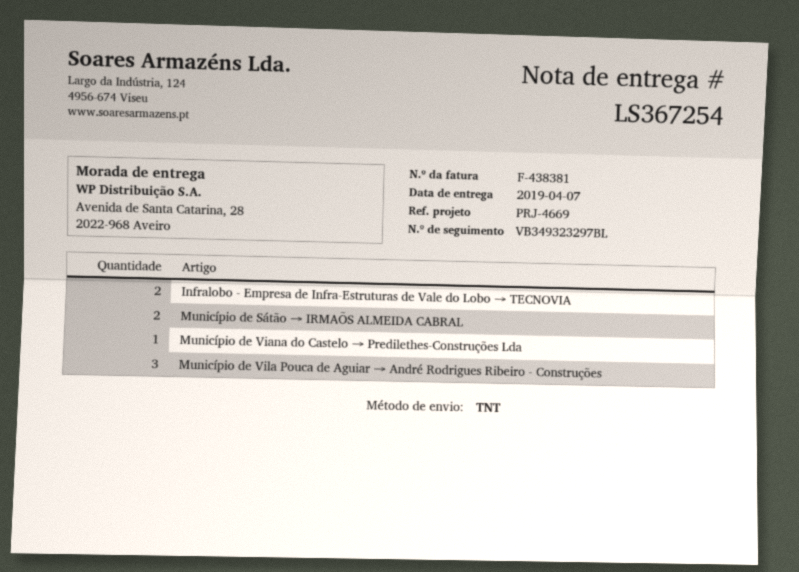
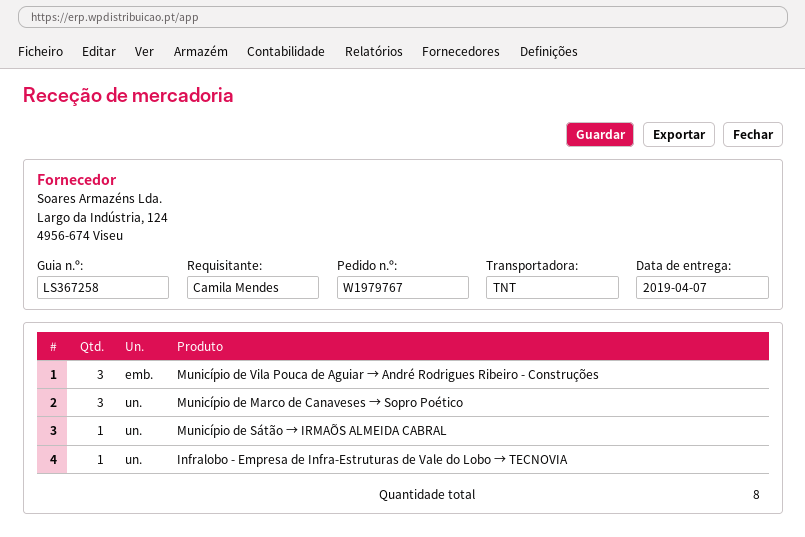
delivery note number: LS367254 -> LS367258
Infralobo - Empresa de Infra-Estruturas de Vale do Lobo → TECNOVIA: 2 -> 1
Município de Sátão → IRMAÕS ALMEIDA CABRAL: 2 -> 1
Município de Viana do Castelo → Predilethes-Construções Lda: 1 -> none
Município de Marco de Canaveses → Sopro Poético: none -> 3

